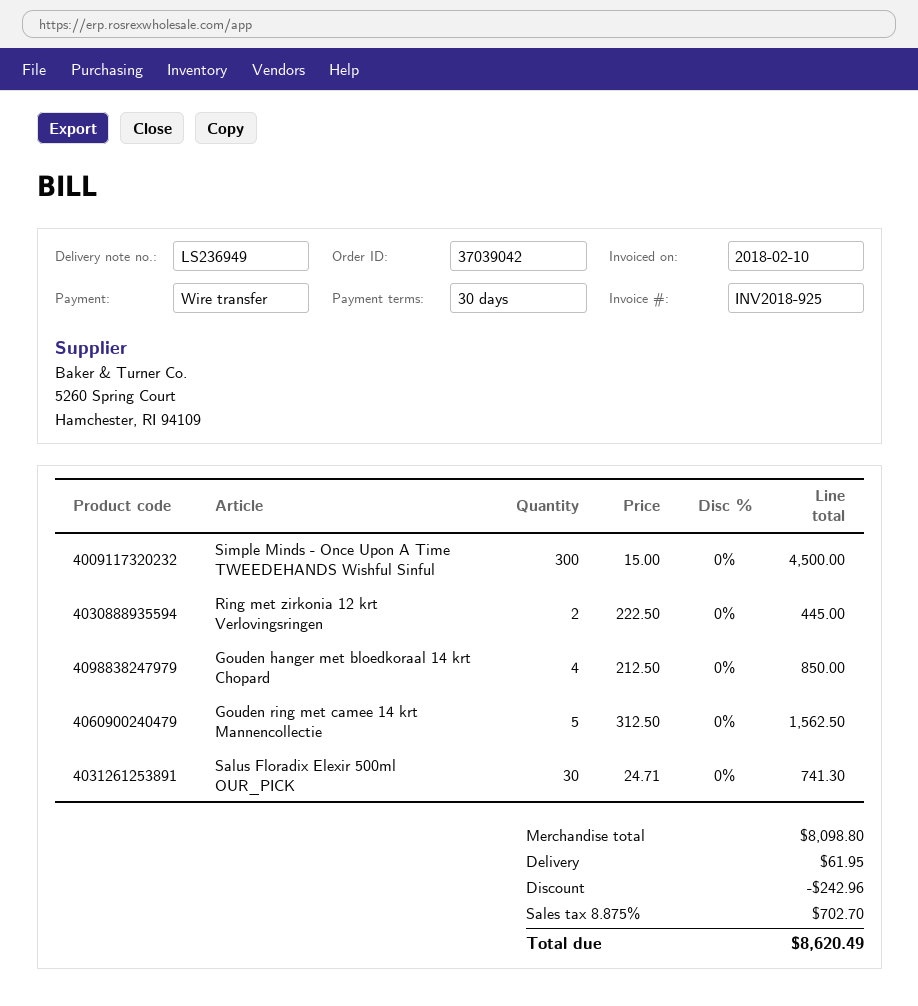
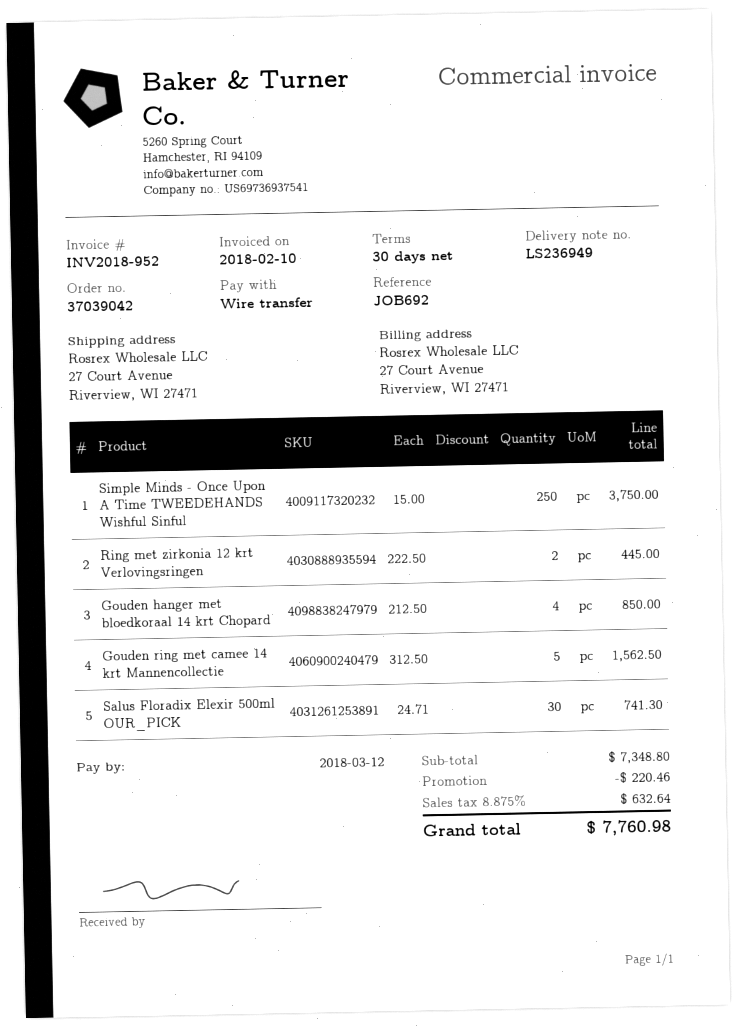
invoice number: INV2018-925 -> INV2018-952
Simple Minds - Once Upon A Time TWEEDEHANDS Wishful Sinful: 300 x 15.00 = 4500.00 -> 250 x 15.00 = 3750.00
subtotal: 8098.80 -> 7348.80
discount: 242.96 -> 220.46
shipping: 61.95 -> none
tax: 8.875% = 702.70 -> 8.875% = 632.64
total: 8620.49 -> 7760.98

